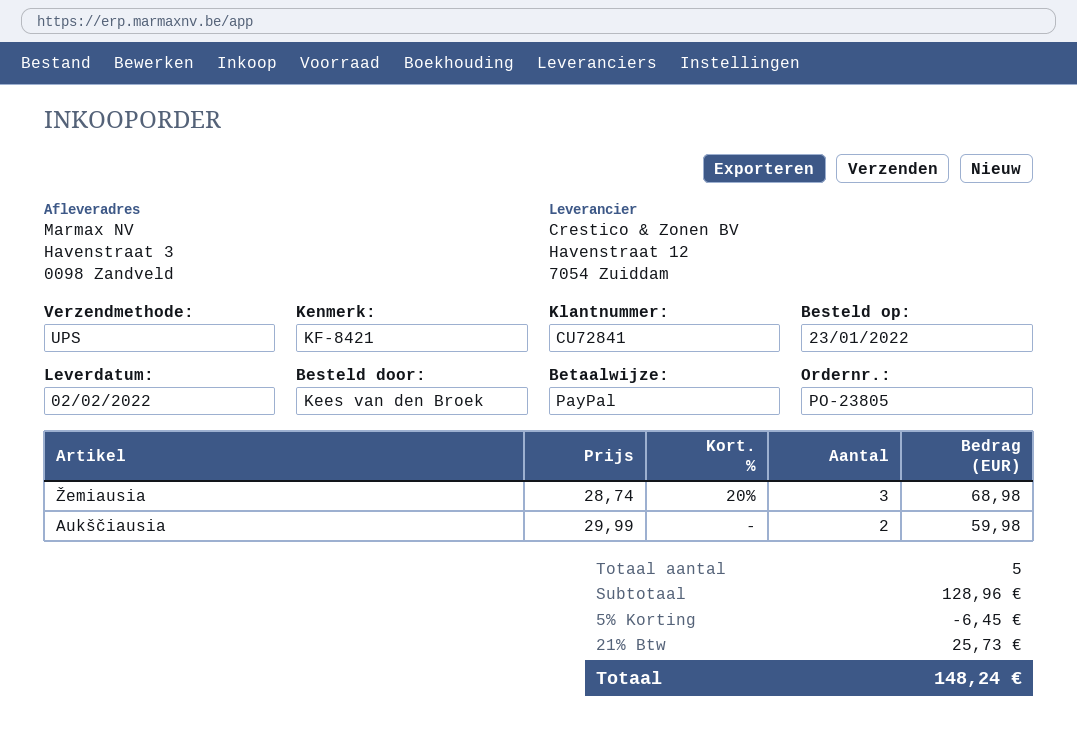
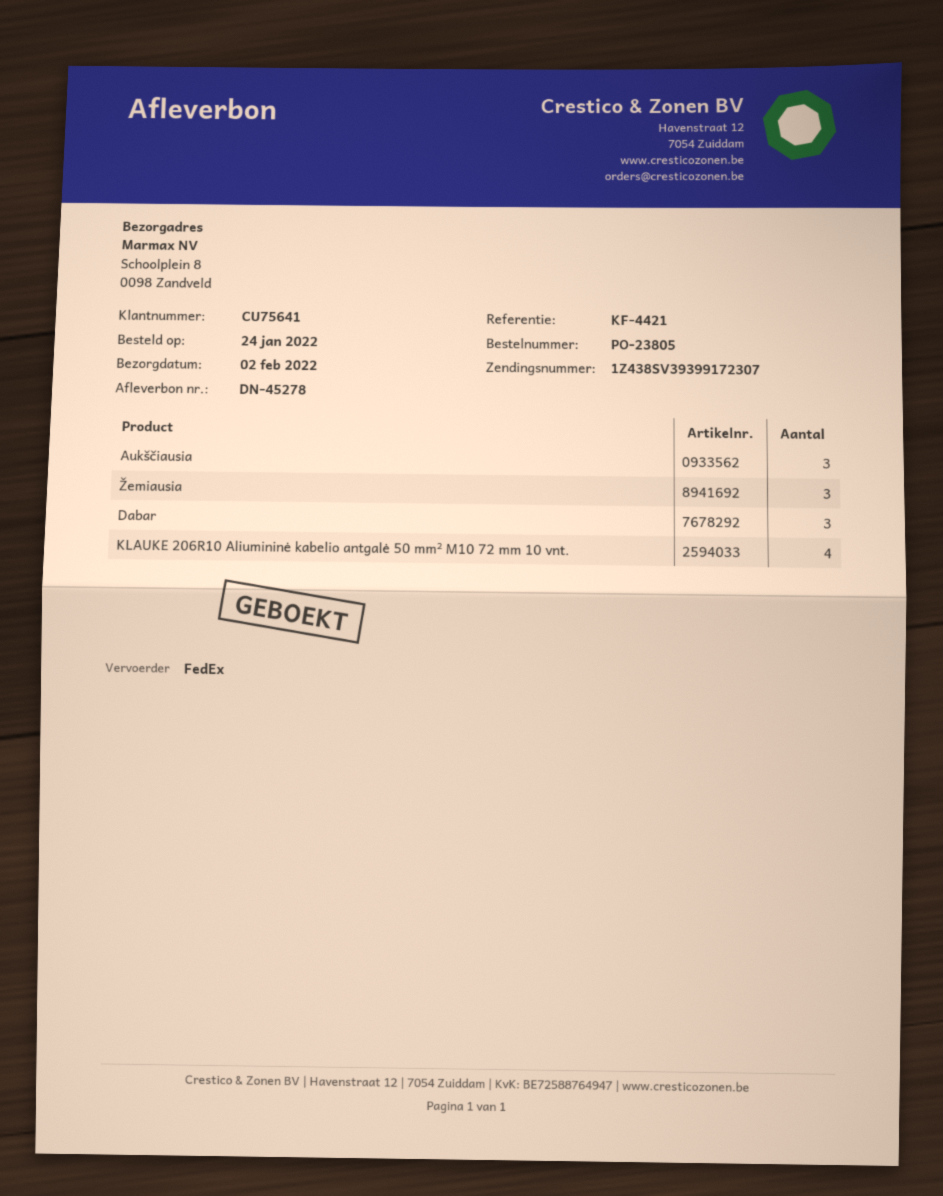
order date: 2022-01-23 -> 2022-01-24
customer number: CU72841 -> CU75641
reference: KF-8421 -> KF-4421
shipping method: UPS -> FedEx
ship to: Havenstraat 3, 0098 Zandveld -> Schoolplein 8, 0098 Zandveld
Aukščiausia: 2 -> 3
Dabar: none -> 3
KLAUKE 206R10 Aliumininė kabelio antgalė 50 mm² M10 72 mm 10 vnt.: none -> 4

